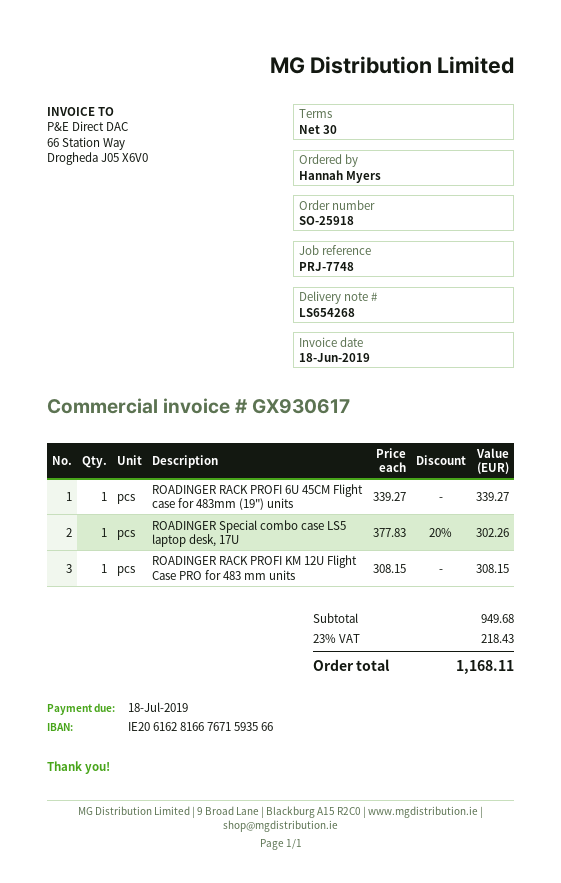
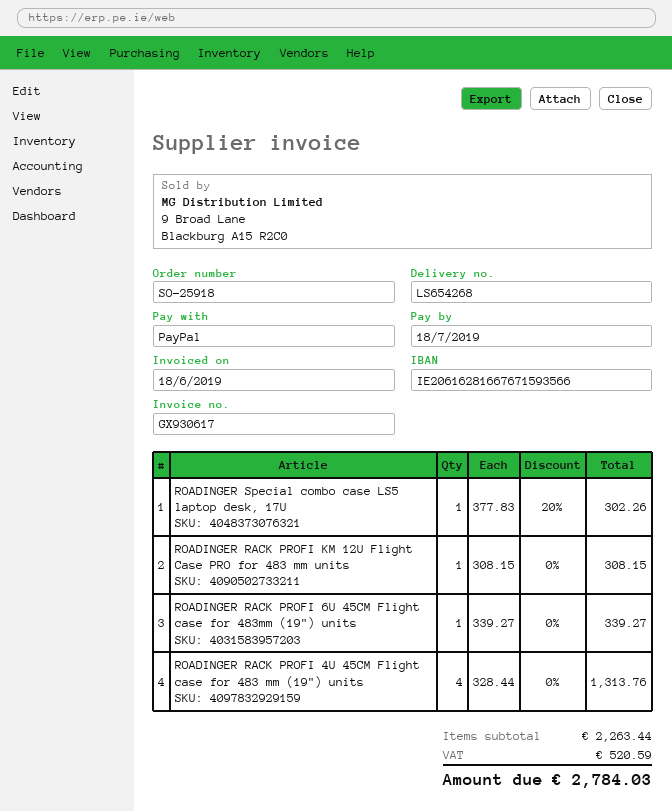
ROADINGER RACK PROFI 4U 45CM Flight case for 483 mm (19") units: none -> 4 x 328.44 = 1313.76
subtotal: 949.68 -> 2263.44
tax: 218.43 -> 520.59
total: 1168.11 -> 2784.03

